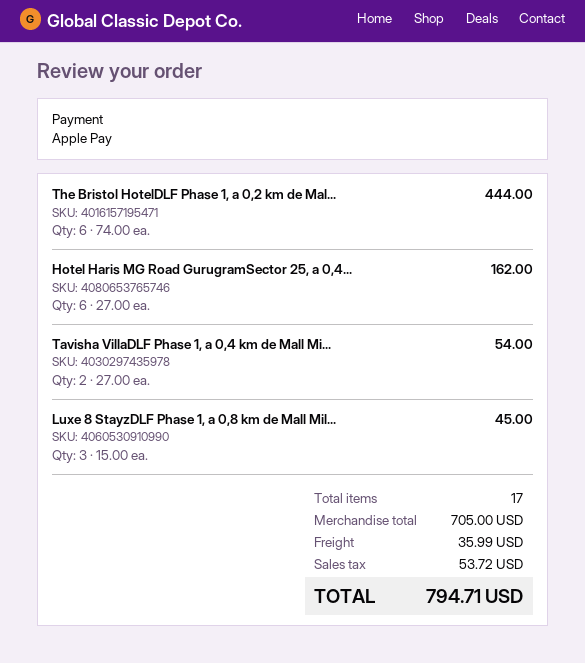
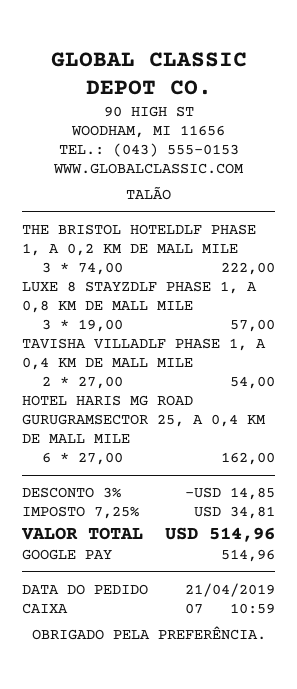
payment method: Apple Pay -> Google Pay
The Bristol HotelDLF Phase 1, a 0,2 km de Mal...: 6 x 74.00 = 444.00 -> 3 x 74.00 = 222.00
Luxe 8 StayzDLF Phase 1, a 0,8 km de Mall Mil...: 3 x 15.00 = 45.00 -> 3 x 19.00 = 57.00
discount: none -> 3% = 14.85
shipping: 35.99 -> none
tax: 53.72 -> 34.81
total: 794.71 -> 514.96

